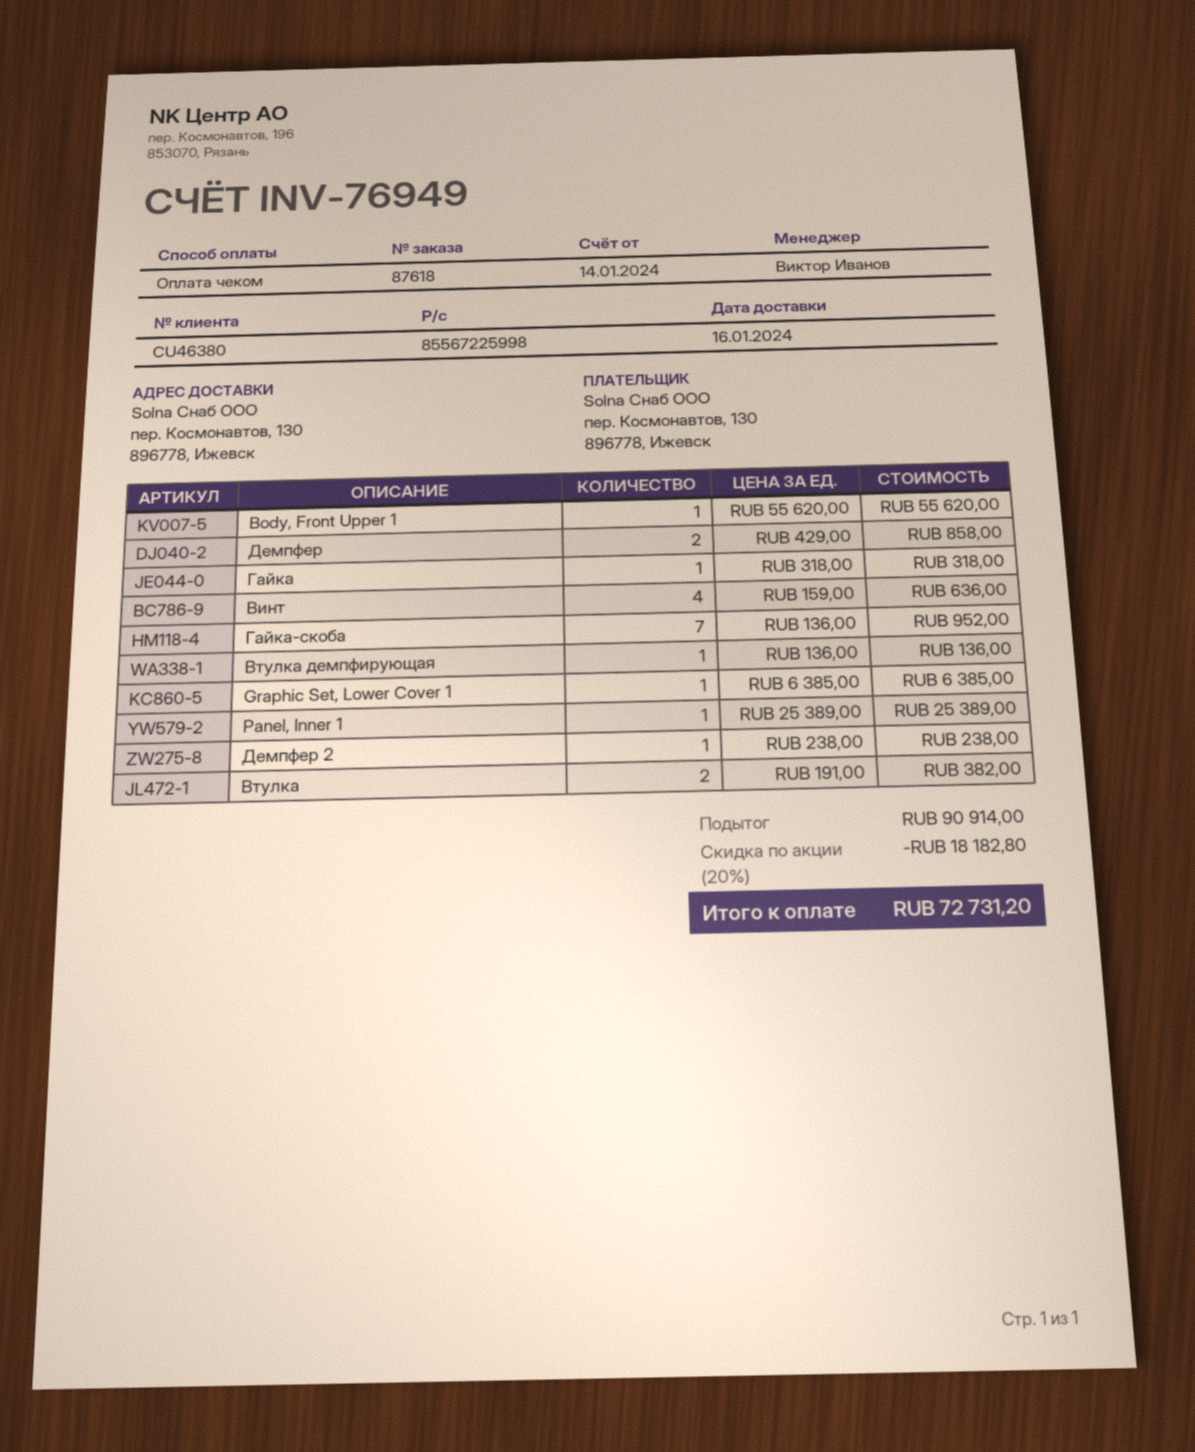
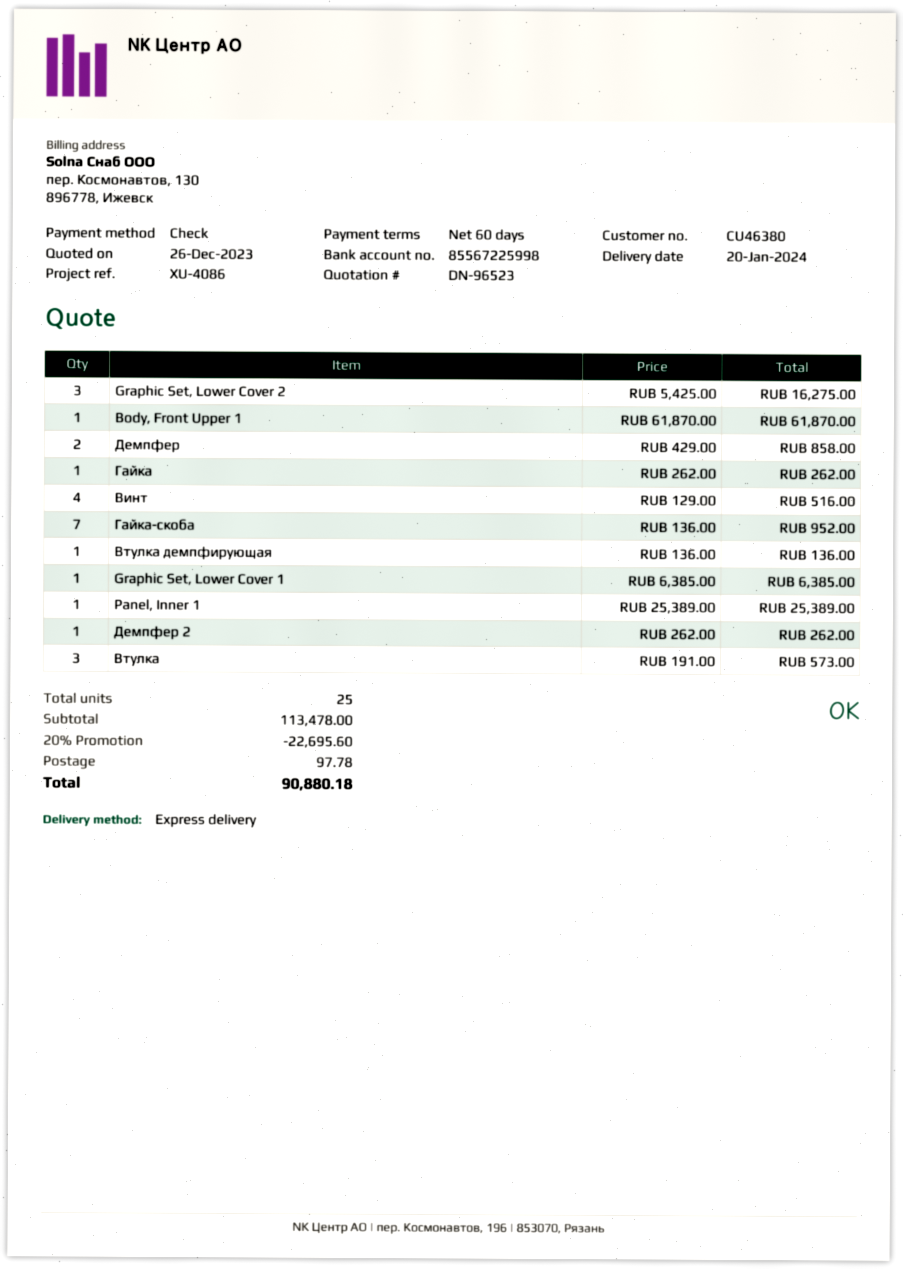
delivery date: 2024-01-16 -> 2024-01-20
Body, Front Upper 1: 1 x 55620.00 = 55620.00 -> 1 x 61870.00 = 61870.00
Гайка: 1 x 318.00 = 318.00 -> 1 x 262.00 = 262.00
Винт: 4 x 159.00 = 636.00 -> 4 x 129.00 = 516.00
Демпфер 2: 1 x 238.00 = 238.00 -> 1 x 262.00 = 262.00
Втулка: 2 x 191.00 = 382.00 -> 3 x 191.00 = 573.00
Graphic Set, Lower Cover 2: none -> 3 x 5425.00 = 16275.00
subtotal: 90914.00 -> 113478.00
discount: 20% = 18182.80 -> 20% = 22695.60
shipping: none -> 97.78
total: 72731.20 -> 90880.18

